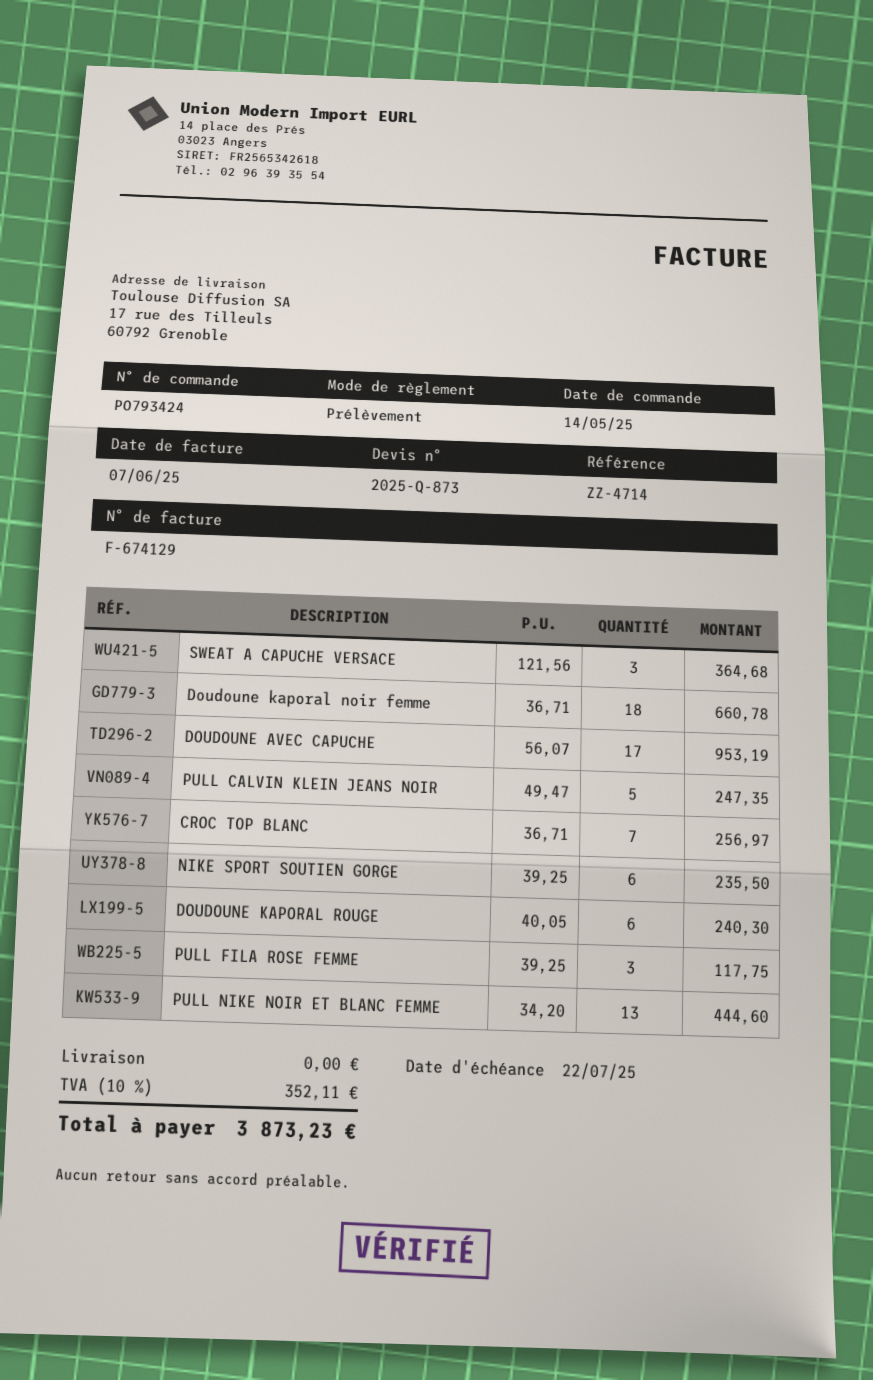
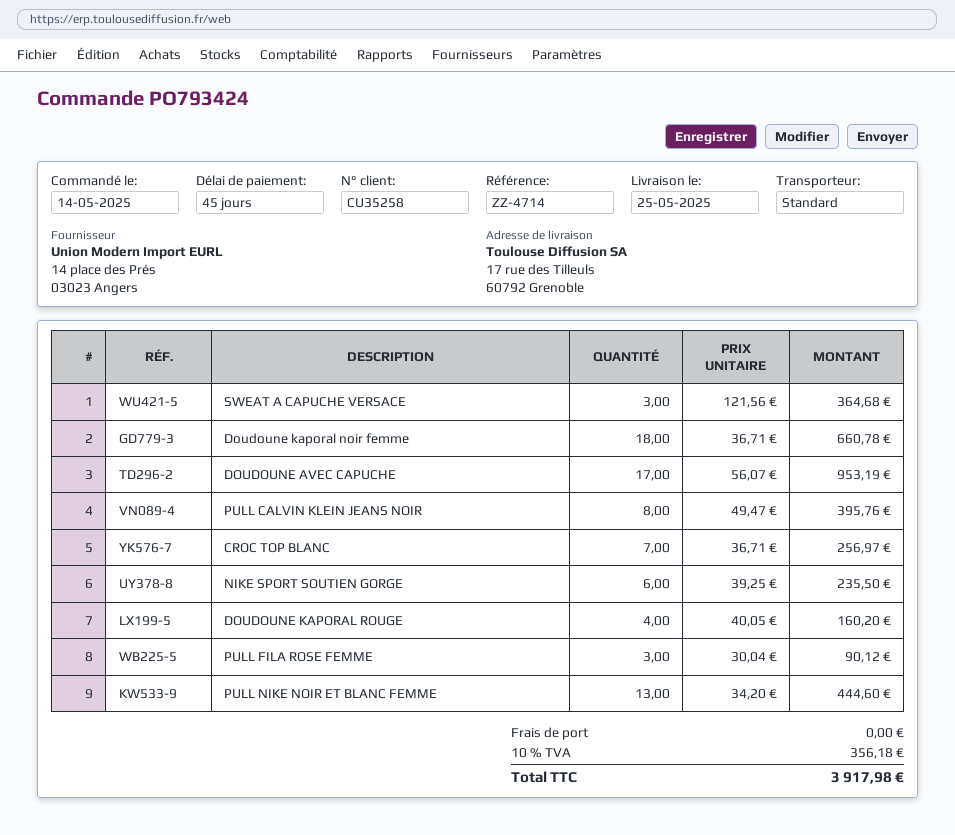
PULL CALVIN KLEIN JEANS NOIR: 5 x 49.47 = 247.35 -> 8 x 49.47 = 395.76
DOUDOUNE KAPORAL ROUGE: 6 x 40.05 = 240.30 -> 4 x 40.05 = 160.20
PULL FILA ROSE FEMME: 3 x 39.25 = 117.75 -> 3 x 30.04 = 90.12
tax: 10% = 352.11 -> 10% = 356.18
total: 3873.23 -> 3917.98

